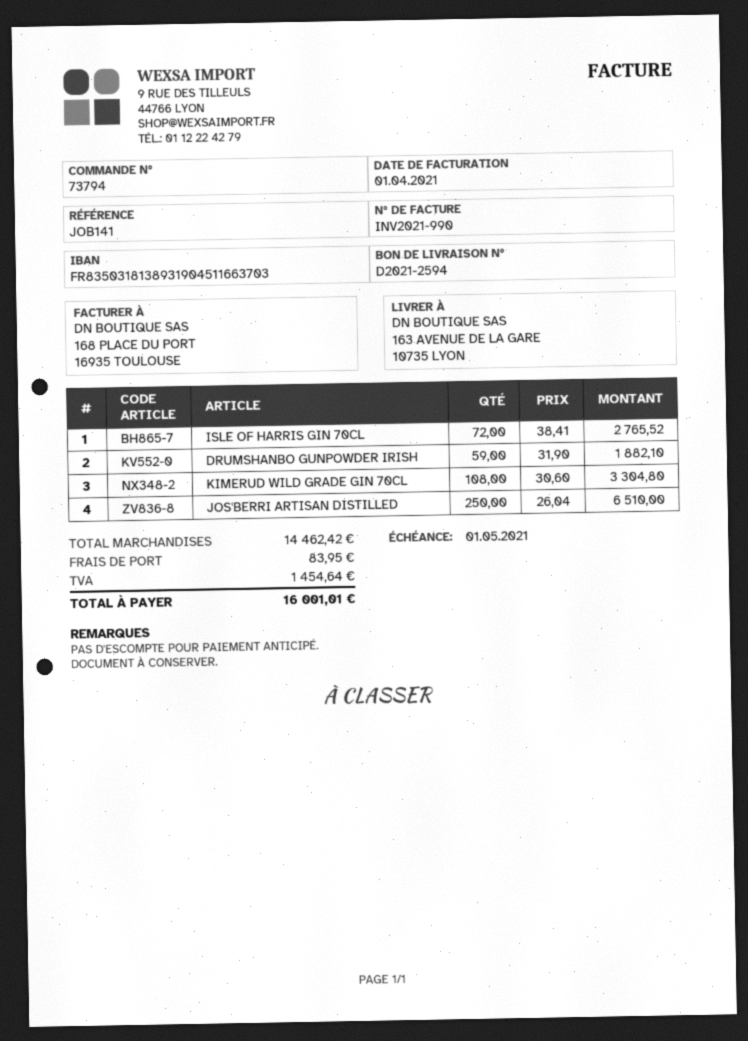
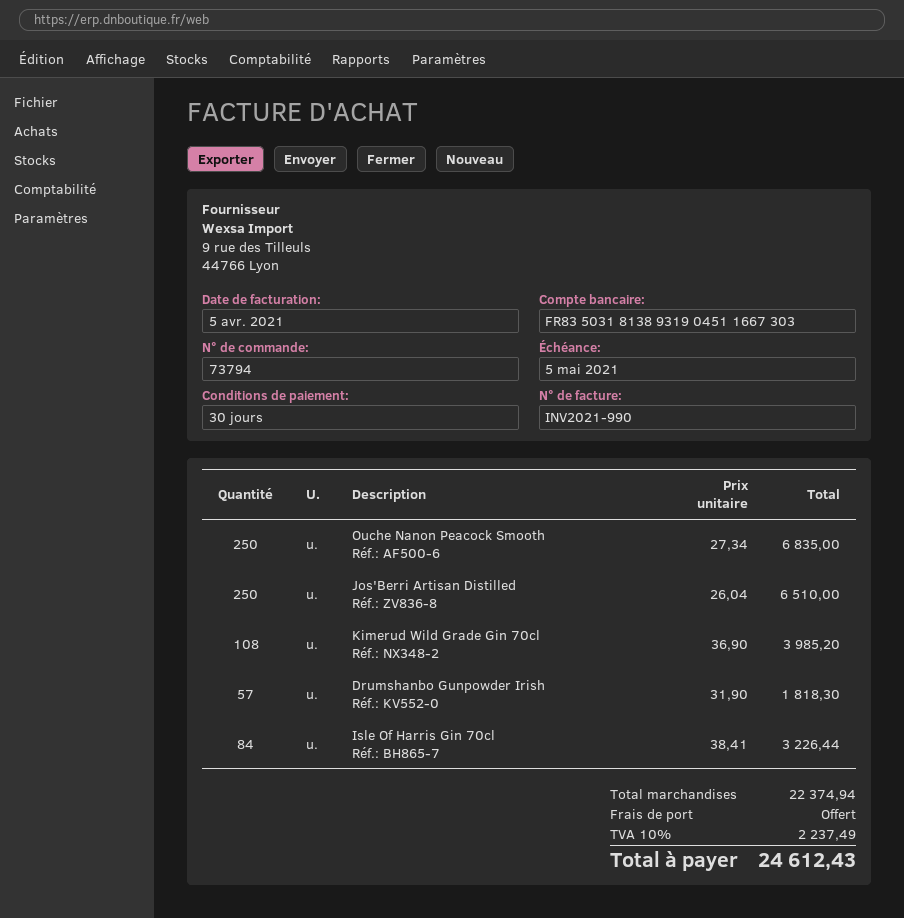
invoice date: 2021-04-01 -> 2021-04-05
due date: 2021-05-01 -> 2021-05-05
bank account: FR8350318138931904511663703 -> FR8350318138931904511667303
ISLE OF HARRIS GIN 70CL: 72 x 38.41 = 2765.52 -> 84 x 38.41 = 3226.44
DRUMSHANBO GUNPOWDER IRISH: 59 x 31.90 = 1882.10 -> 57 x 31.90 = 1818.30
KIMERUD WILD GRADE GIN 70CL: 108 x 30.60 = 3304.80 -> 108 x 36.90 = 3985.20
Ouche Nanon Peacock Smooth: none -> 250 x 27.34 = 6835.00
subtotal: 14462.42 -> 22374.94
shipping: 83.95 -> 0.00
tax: 1454.64 -> 2237.49
total: 16001.01 -> 24612.43

